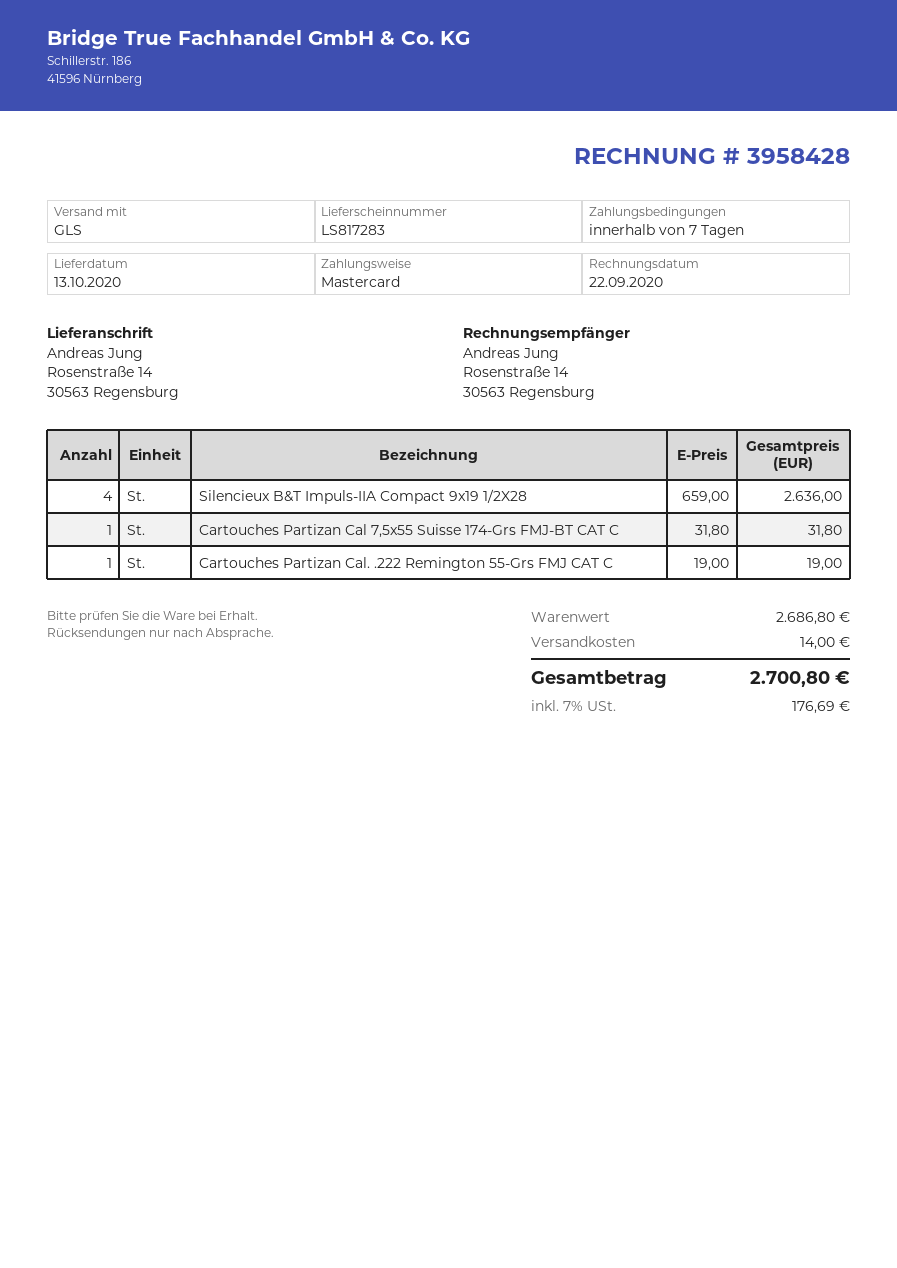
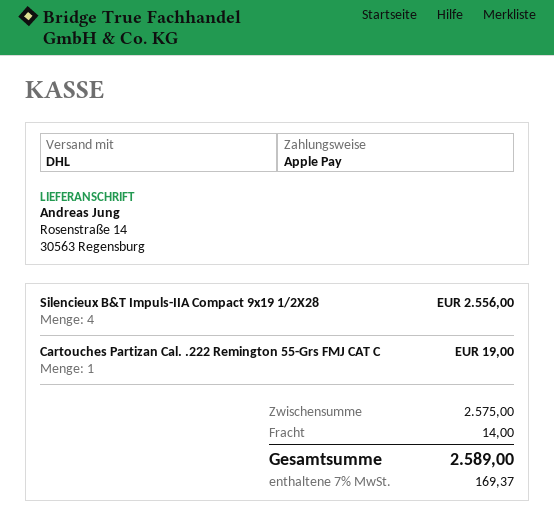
payment method: Mastercard -> Apple Pay
shipping method: GLS -> DHL
Silencieux B&T Impuls-IIA Compact 9x19 1/2X28: 4 for 2636.00 -> 4 for 2556.00
Cartouches Partizan Cal 7,5x55 Suisse 174-Grs FMJ-BT CAT C: 1 for 31.80 -> none
subtotal: 2686.80 -> 2575.00
tax: 7% = 176.69 -> 7% = 169.37
total: 2700.80 -> 2589.00

